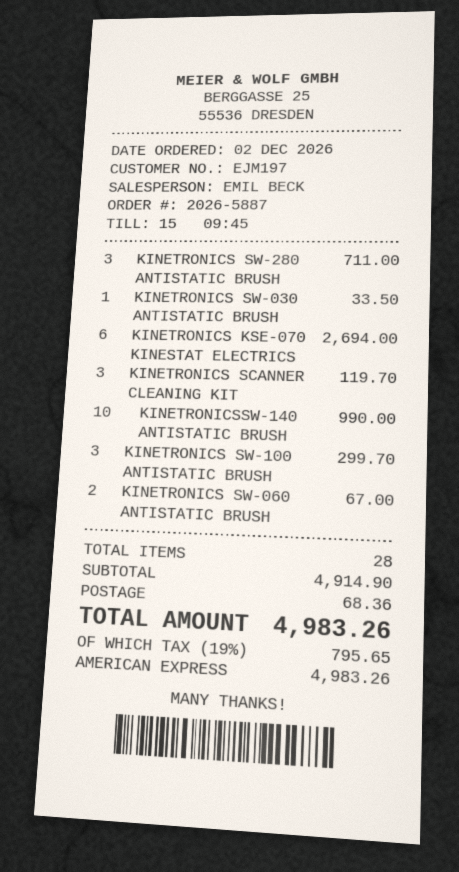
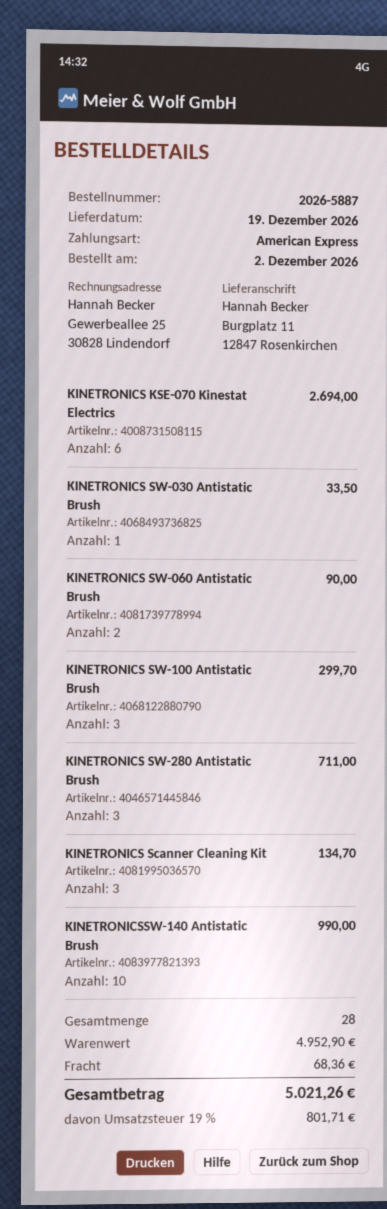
KINETRONICS SCANNER CLEANING KIT: 3 for 119.70 -> 3 for 134.70
KINETRONICS SW-060 ANTISTATIC BRUSH: 2 for 67.00 -> 2 for 90.00
subtotal: 4914.90 -> 4952.90
tax: 19% = 795.65 -> 19% = 801.71
total: 4983.26 -> 5021.26

